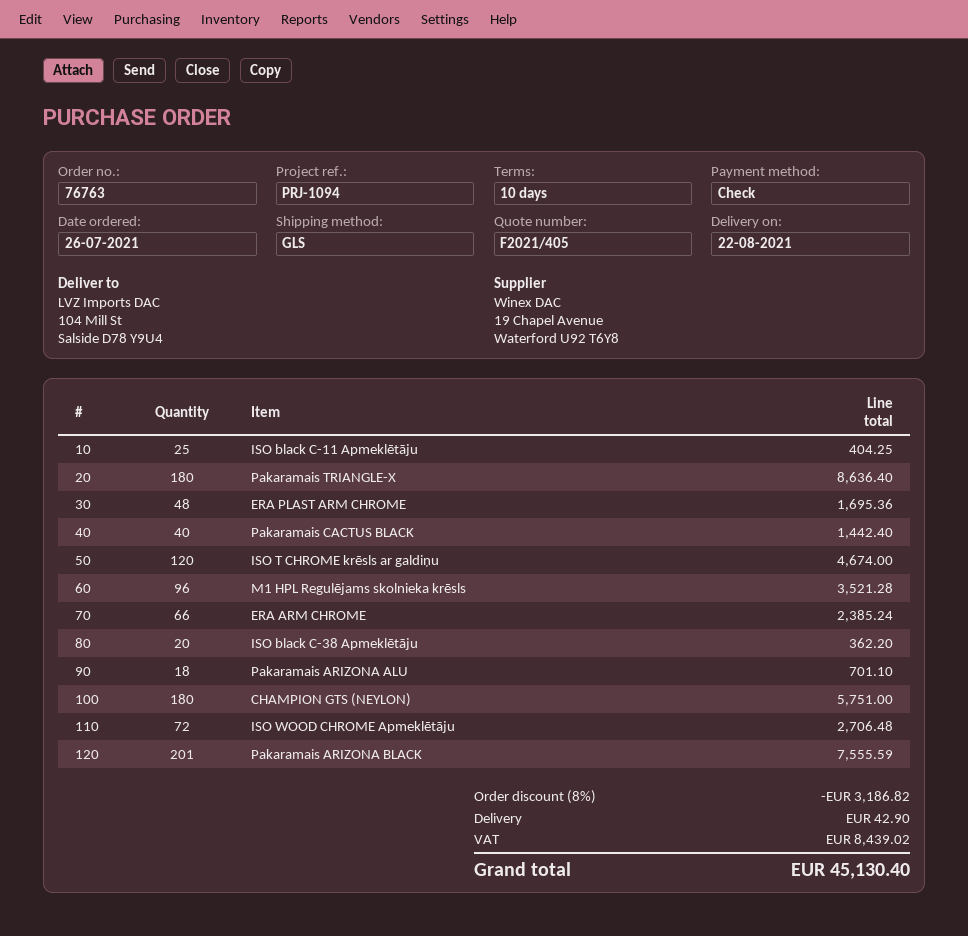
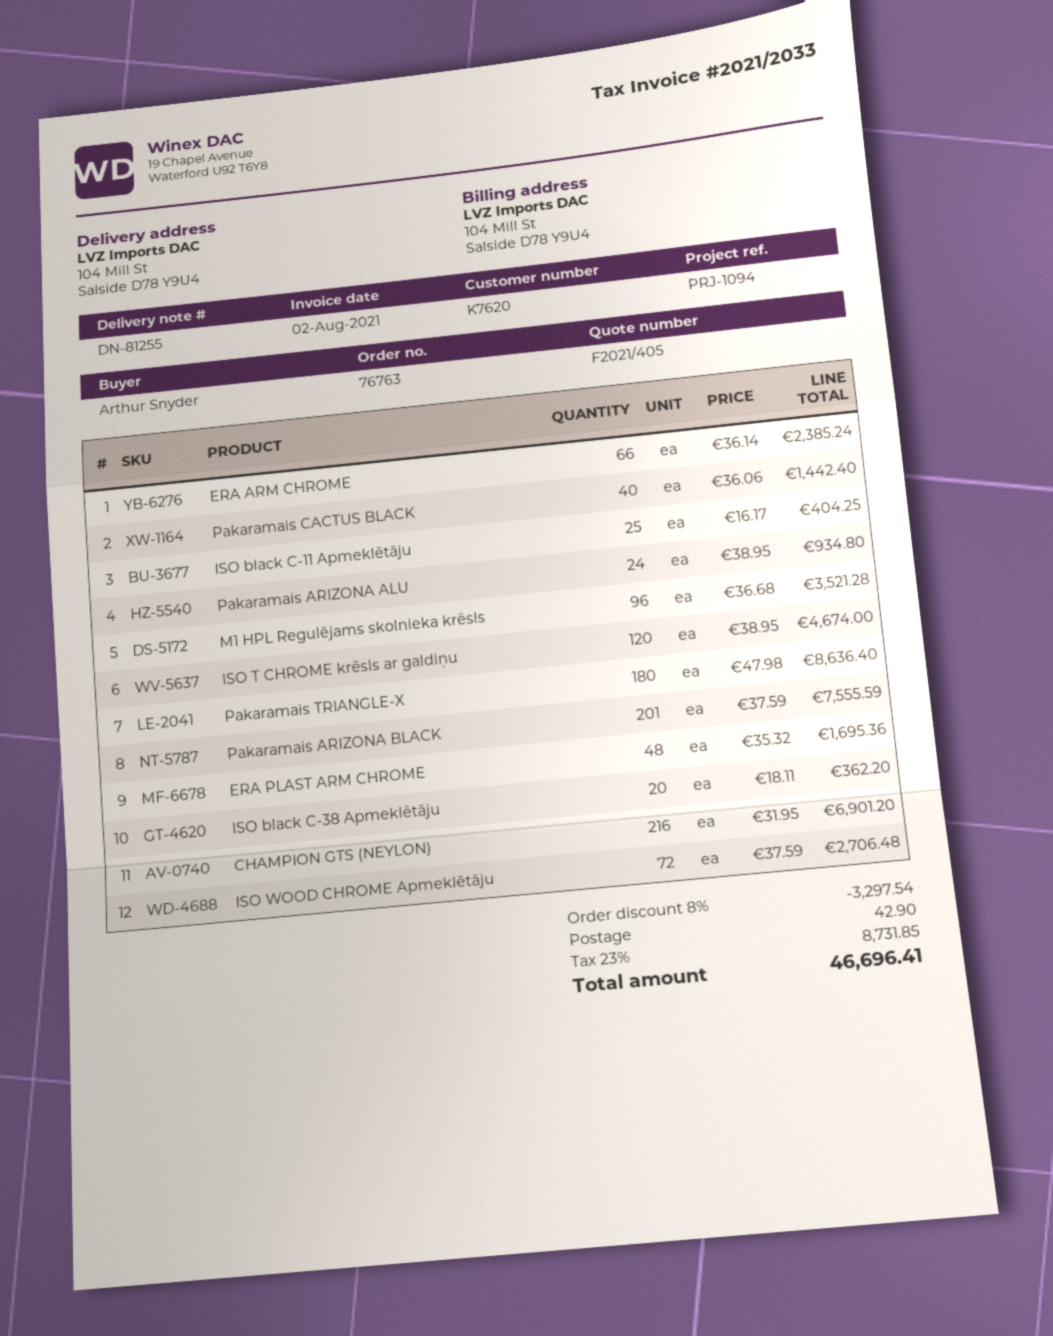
Pakaramais ARIZONA ALU: 18 for 701.10 -> 24 for 934.80
CHAMPION GTS (NEYLON): 180 for 5751.00 -> 216 for 6901.20
discount: 8% = 3186.82 -> 8% = 3297.54
tax: 8439.02 -> 8731.85
total: 45130.40 -> 46696.41

